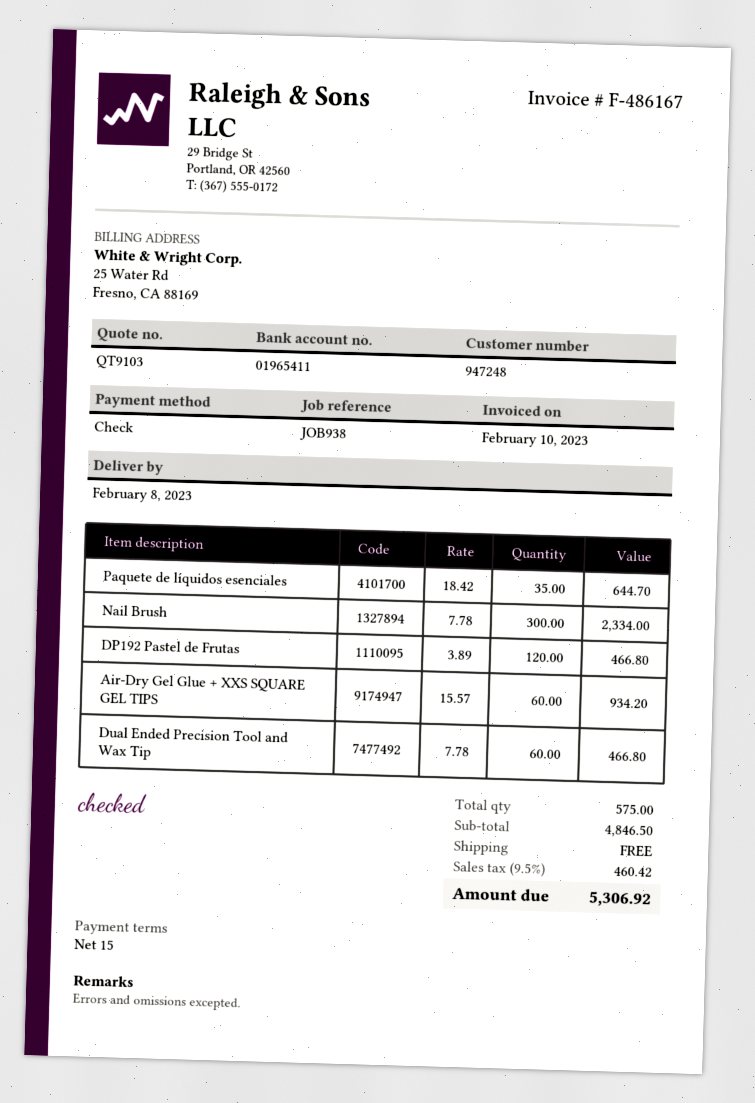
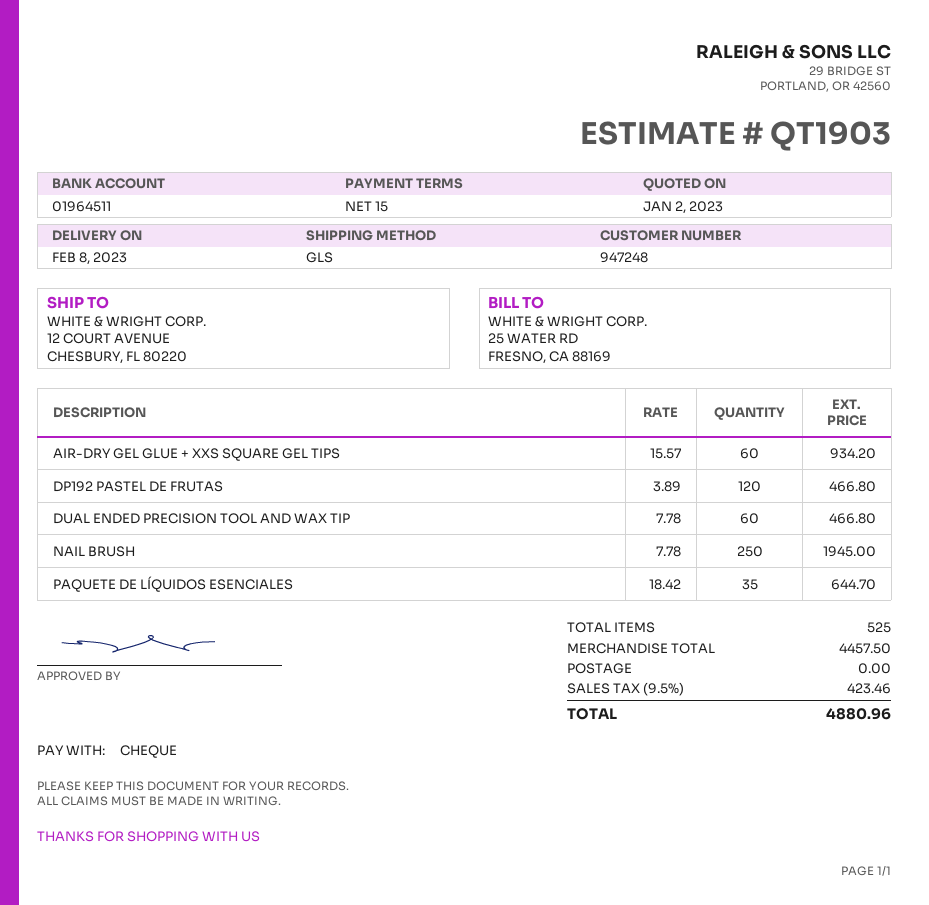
quote number: QT9103 -> QT1903
bank account: 01965411 -> 01964511
Nail Brush: 300 x 7.78 = 2334.00 -> 250 x 7.78 = 1945.00
total quantity: 575 -> 525
subtotal: 4846.50 -> 4457.50
tax: 9.5% = 460.42 -> 9.5% = 423.46
total: 5306.92 -> 4880.96

